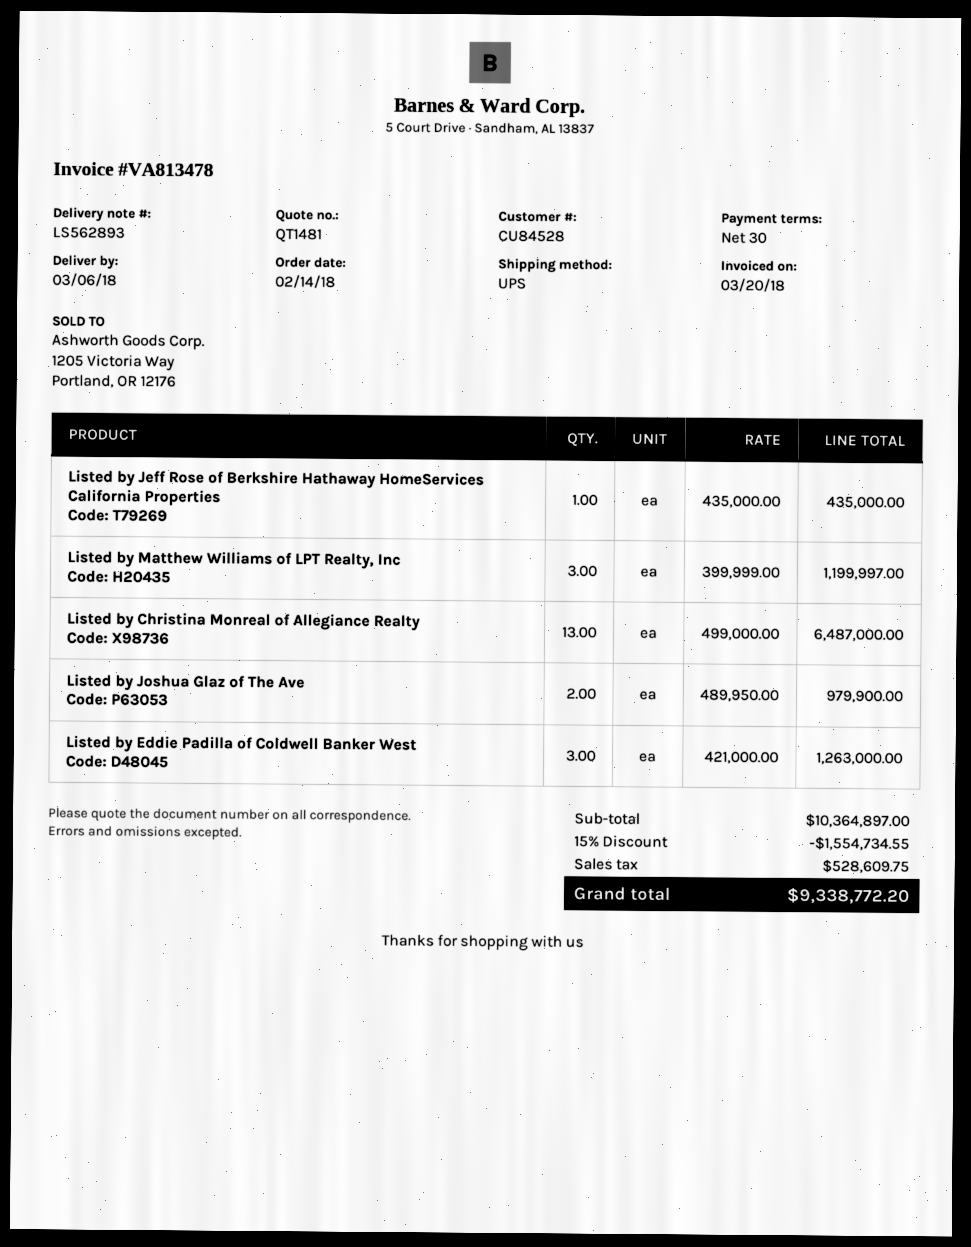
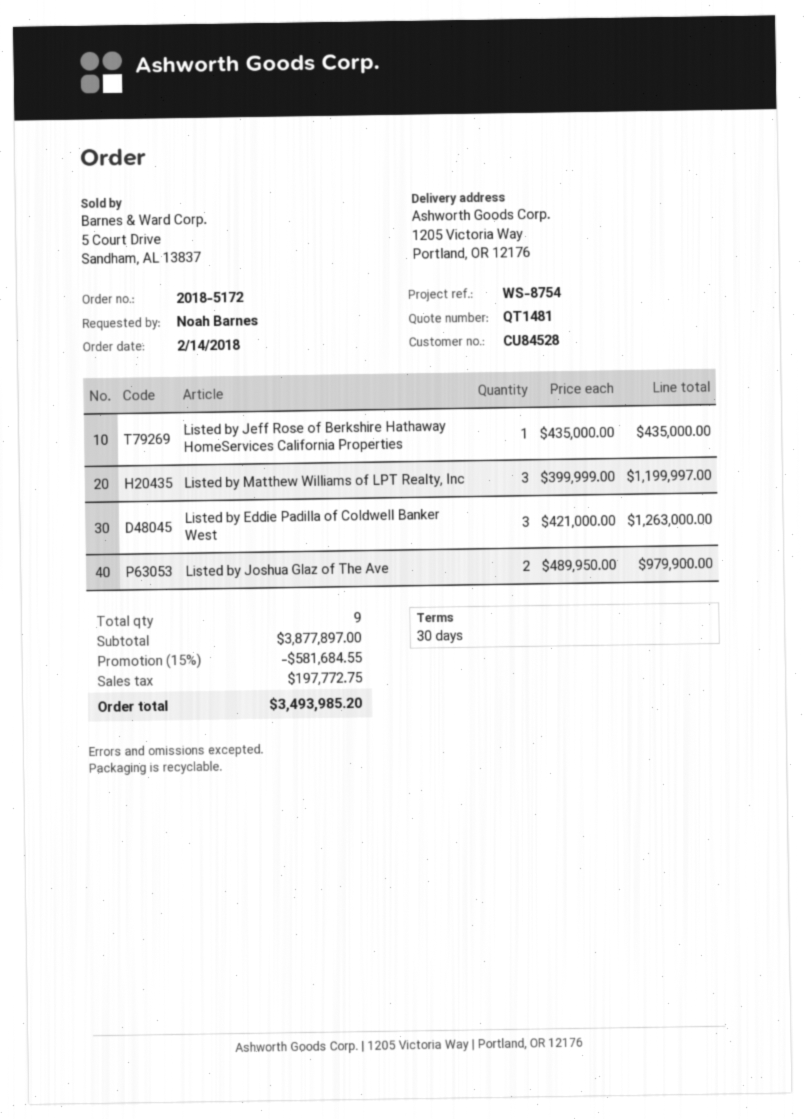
Listed by Christina Monreal of Allegiance Realty: 13 x 499000.00 = 6487000.00 -> none
subtotal: 10364897.00 -> 3877897.00
discount: 15% = 1554734.55 -> 15% = 581684.55
tax: 528609.75 -> 197772.75
total: 9338772.20 -> 3493985.20

